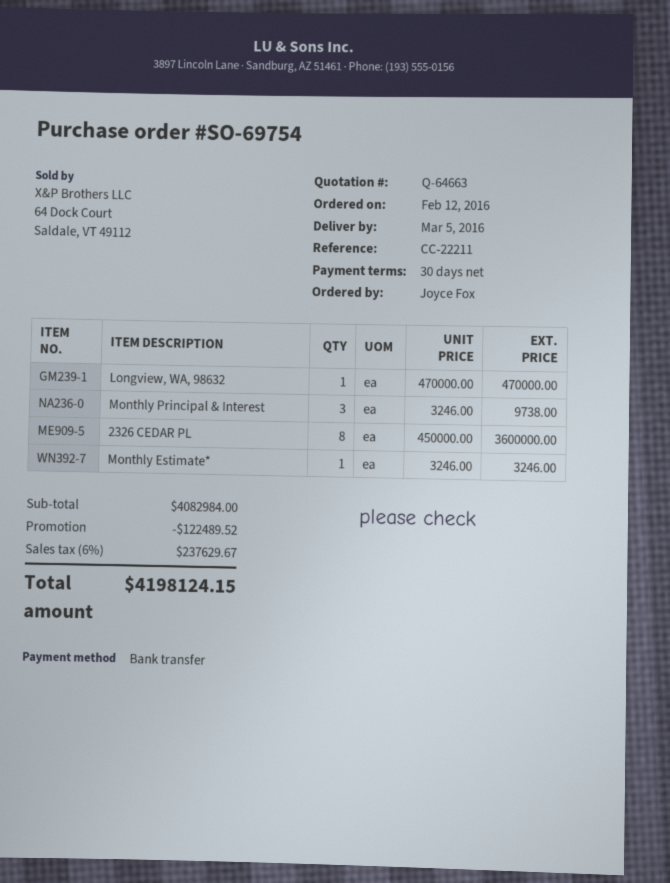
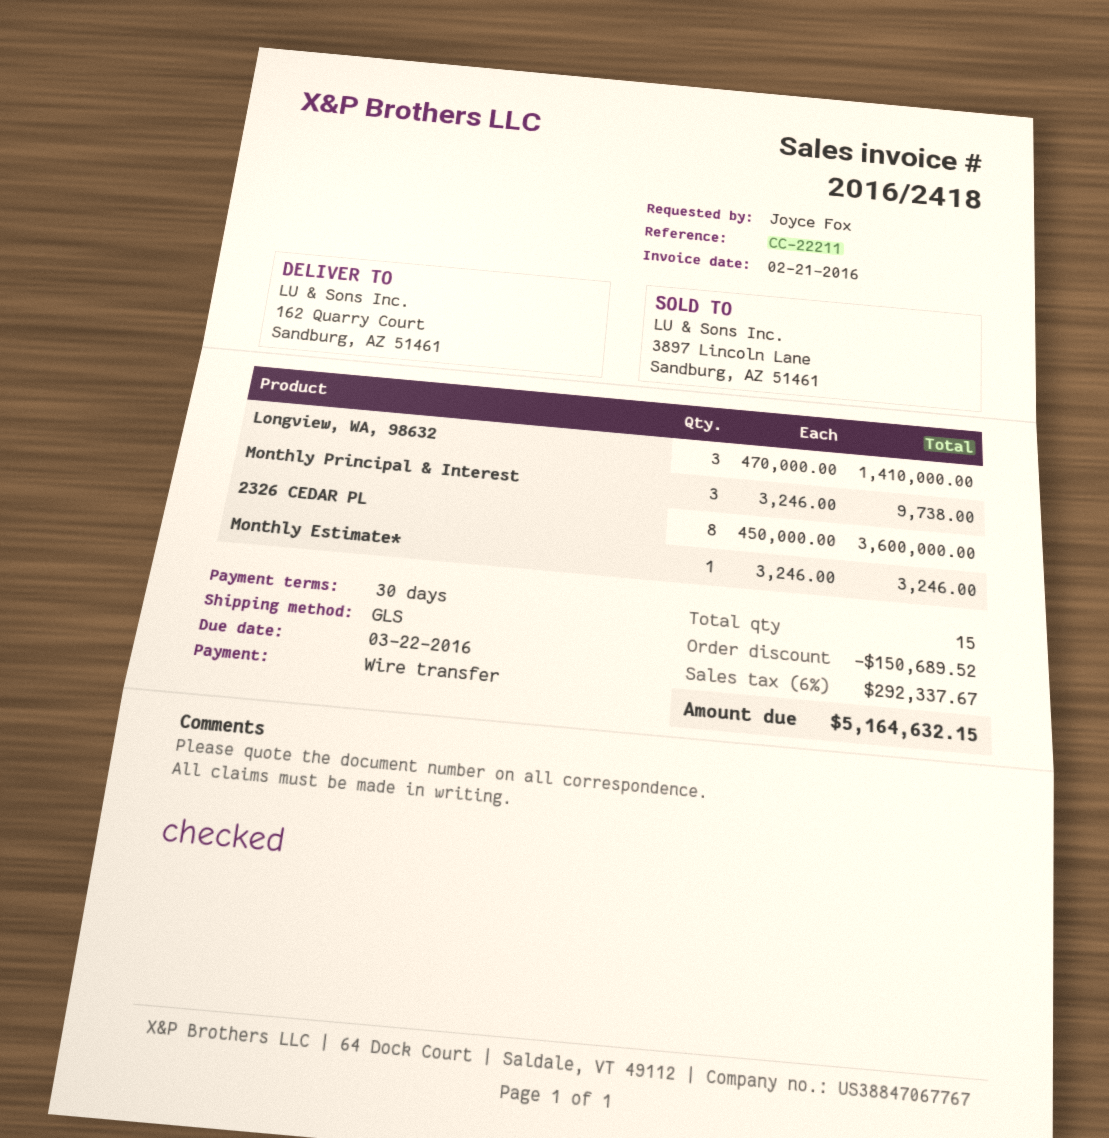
Longview, WA, 98632: 1 x 470000.00 = 470000.00 -> 3 x 470000.00 = 1410000.00
discount: 122489.52 -> 150689.52
tax: 6% = 237629.67 -> 6% = 292337.67
total: 4198124.15 -> 5164632.15

